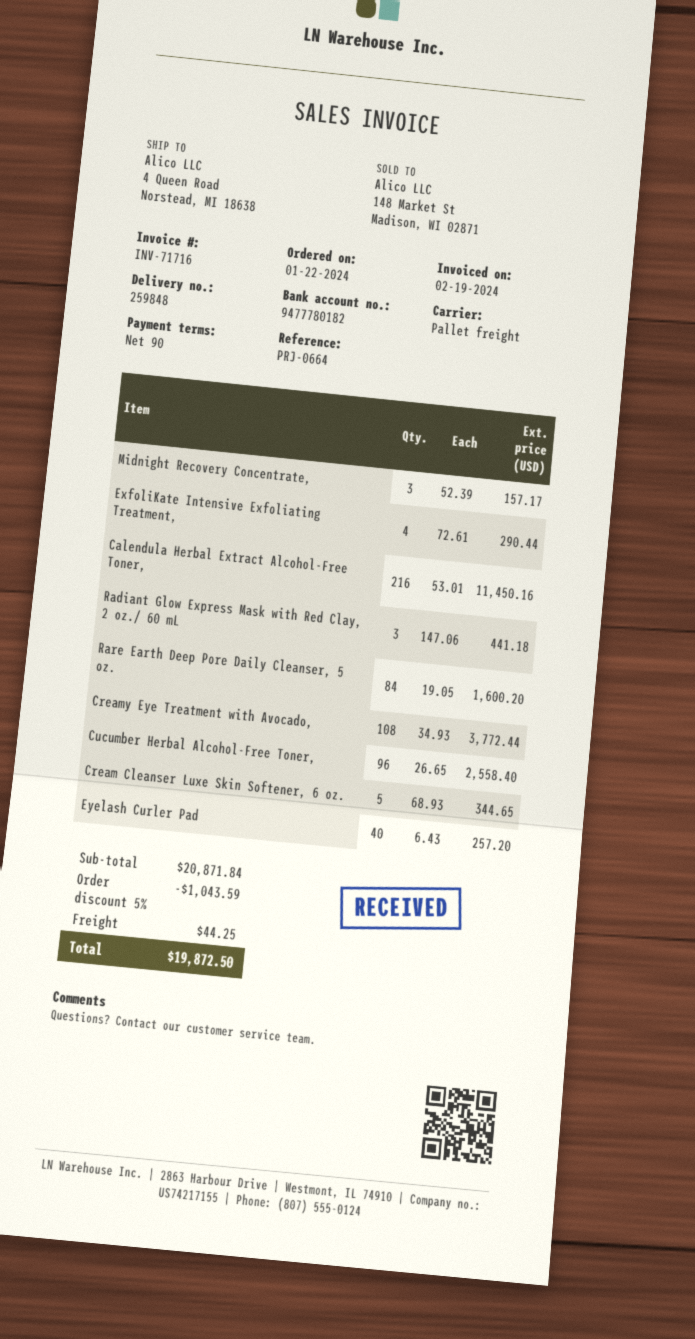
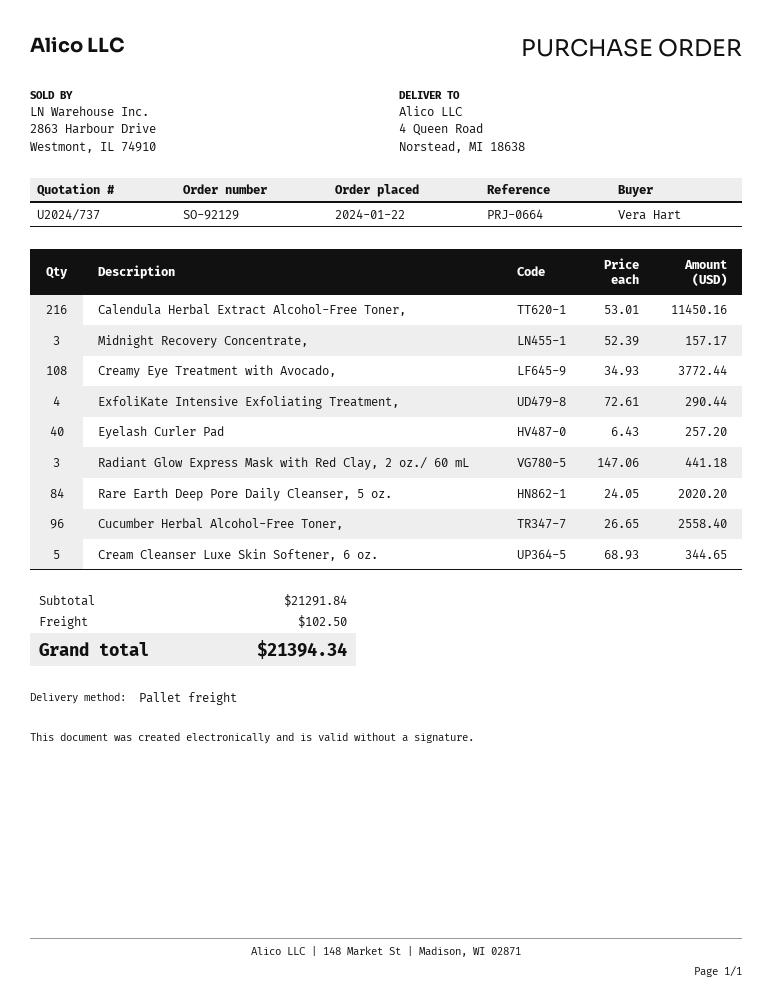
Rare Earth Deep Pore Daily Cleanser, 5 oz.: 84 x 19.05 = 1600.20 -> 84 x 24.05 = 2020.20
subtotal: 20871.84 -> 21291.84
discount: 5% = 1043.59 -> none
shipping: 44.25 -> 102.50
total: 19872.50 -> 21394.34

